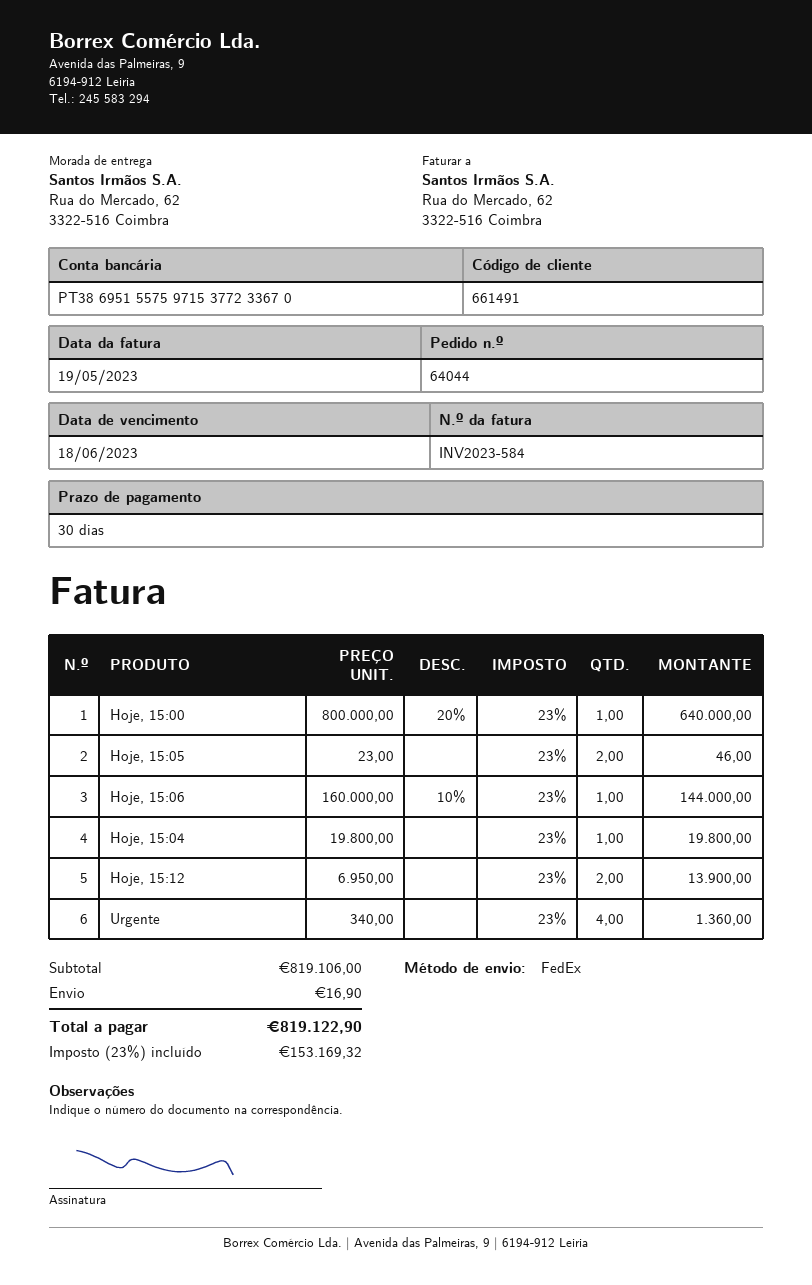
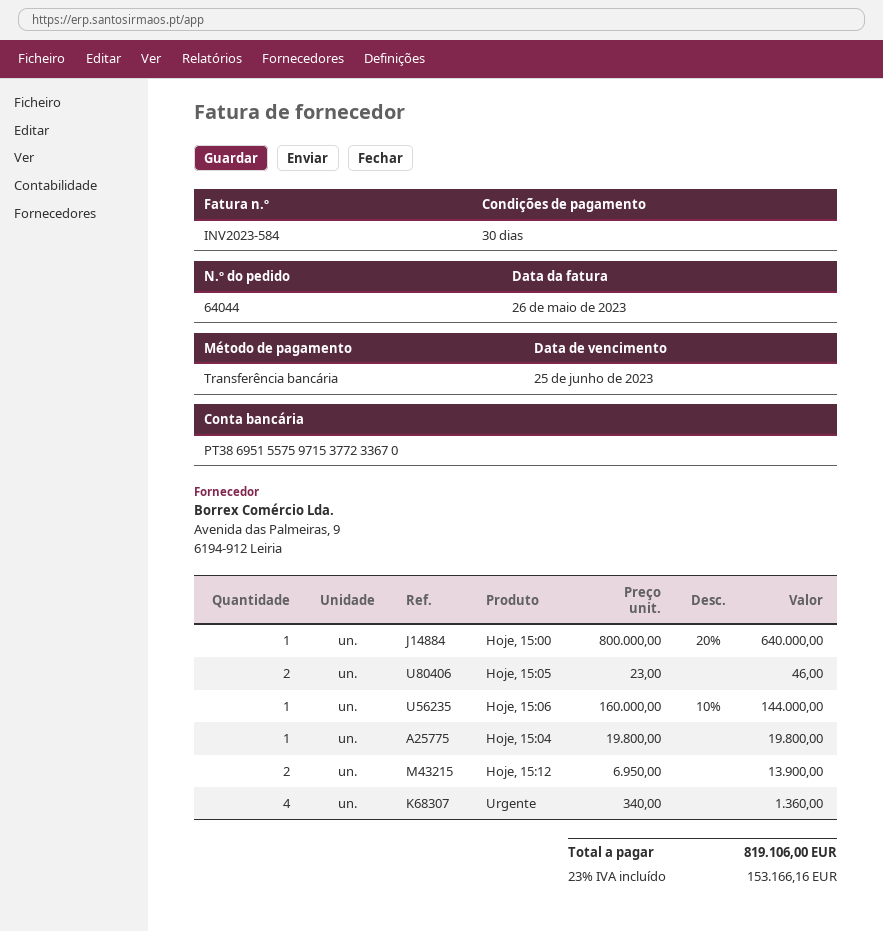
invoice date: 2023-05-19 -> 2023-05-26
due date: 2023-06-18 -> 2023-06-25
shipping: 16.90 -> none
tax: 23% = 153169.32 -> 23% = 153166.16
total: 819122.90 -> 819106.00

